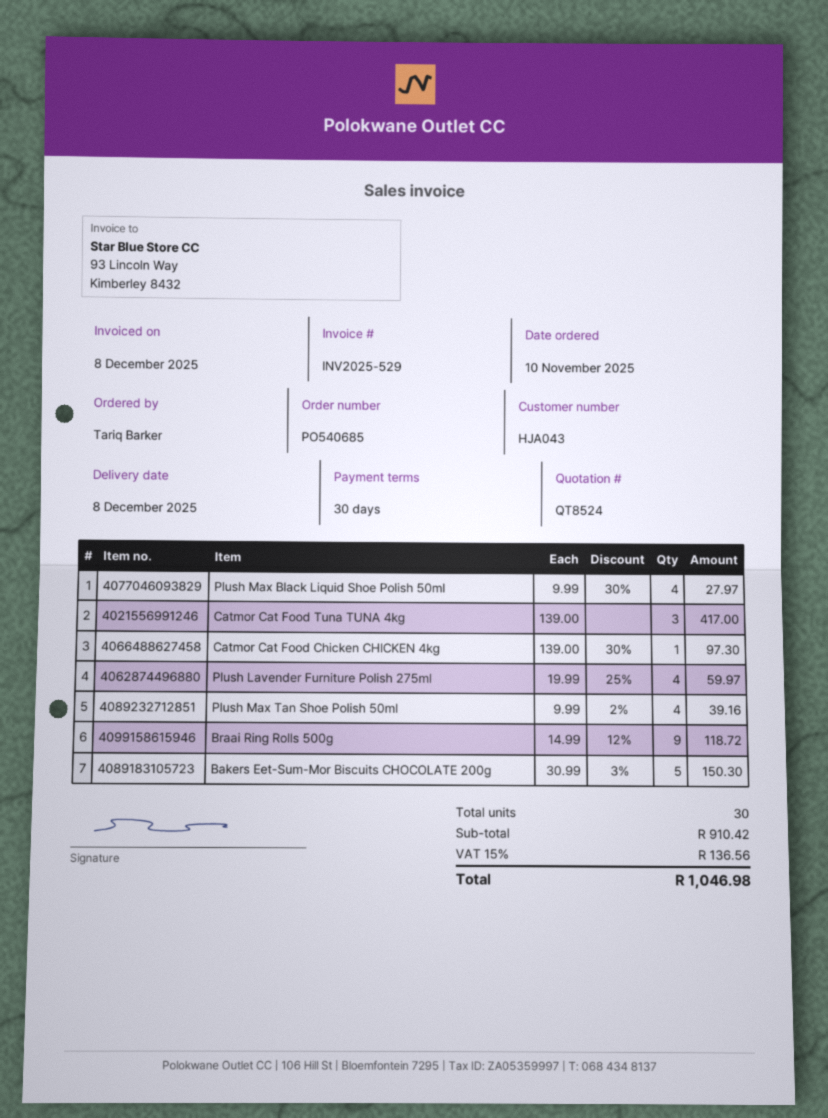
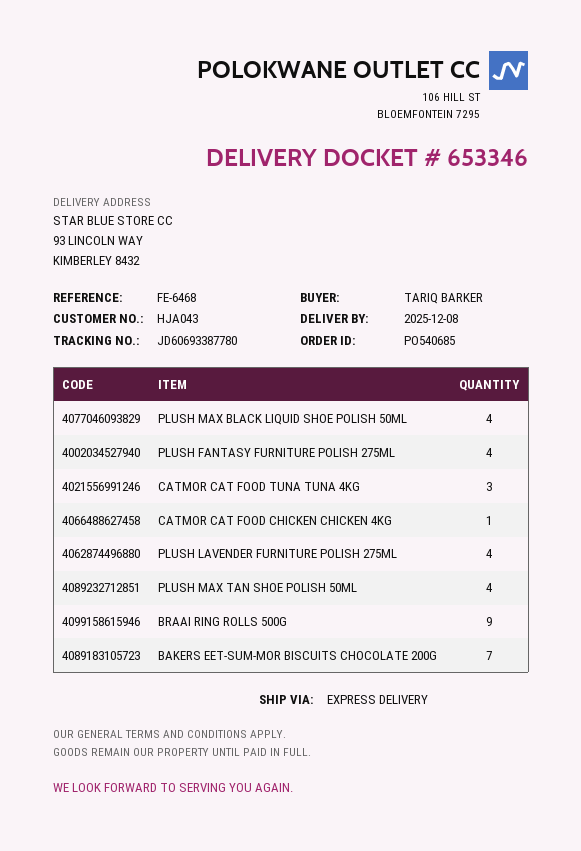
Bakers Eet-Sum-Mor Biscuits CHOCOLATE 200g: 5 -> 7
PLUSH FANTASY FURNITURE POLISH 275ML: none -> 4

